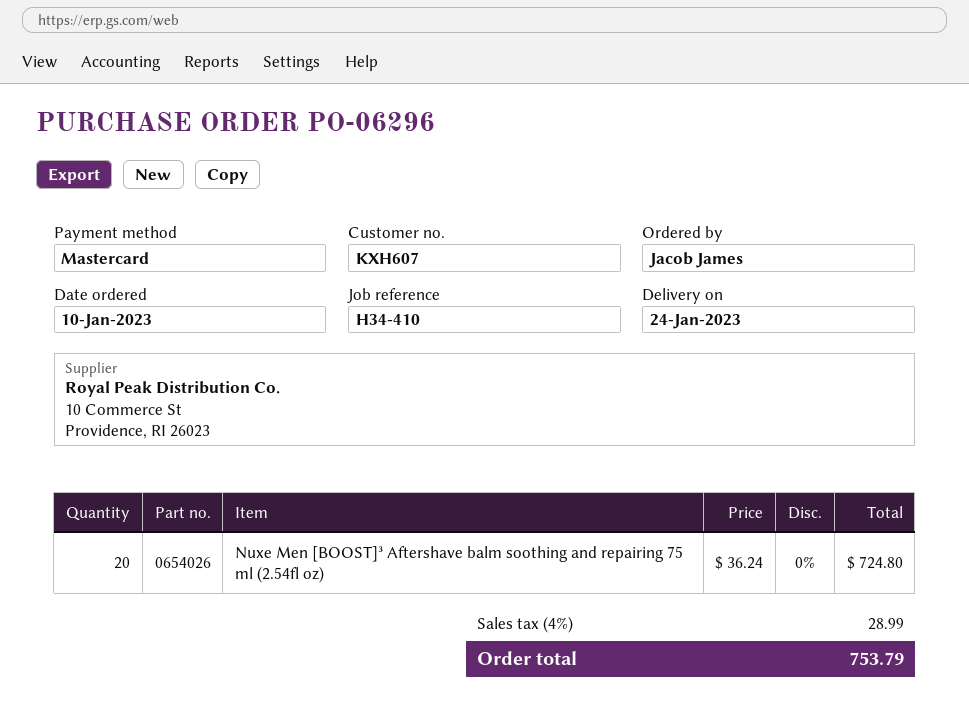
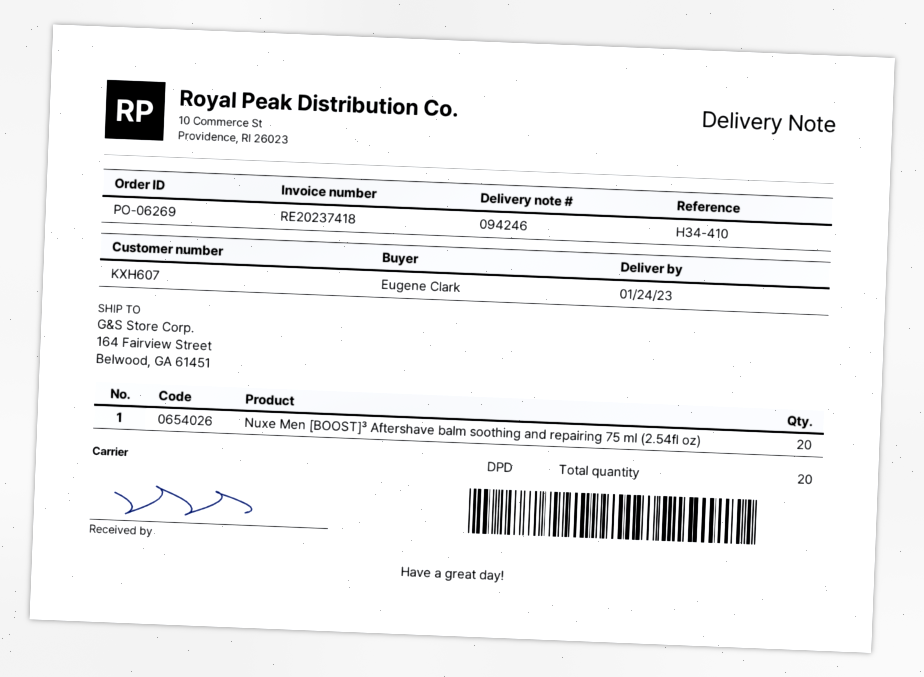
order number: PO-06296 -> PO-06269
ordered by: Jacob James -> Eugene Clark

